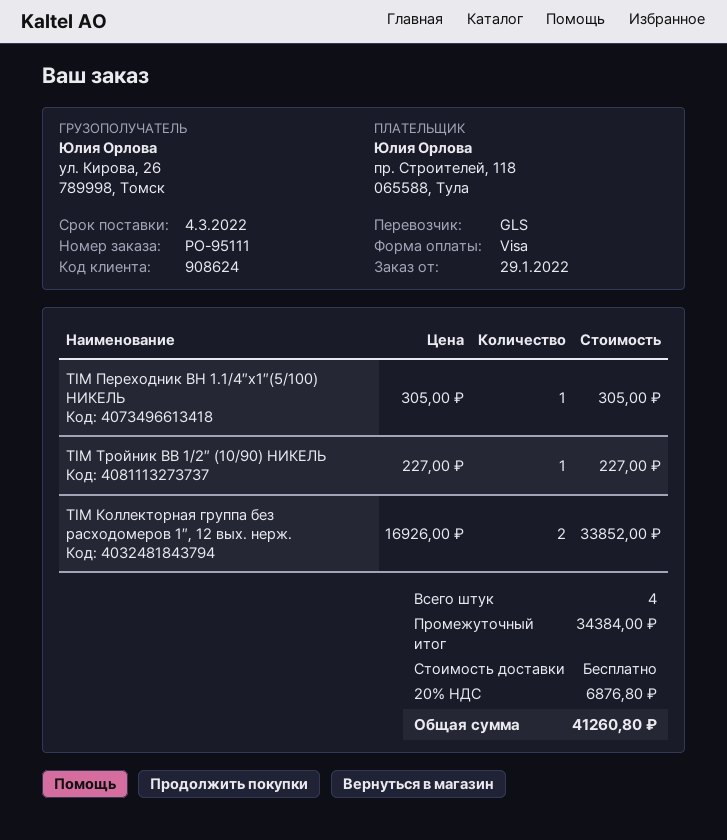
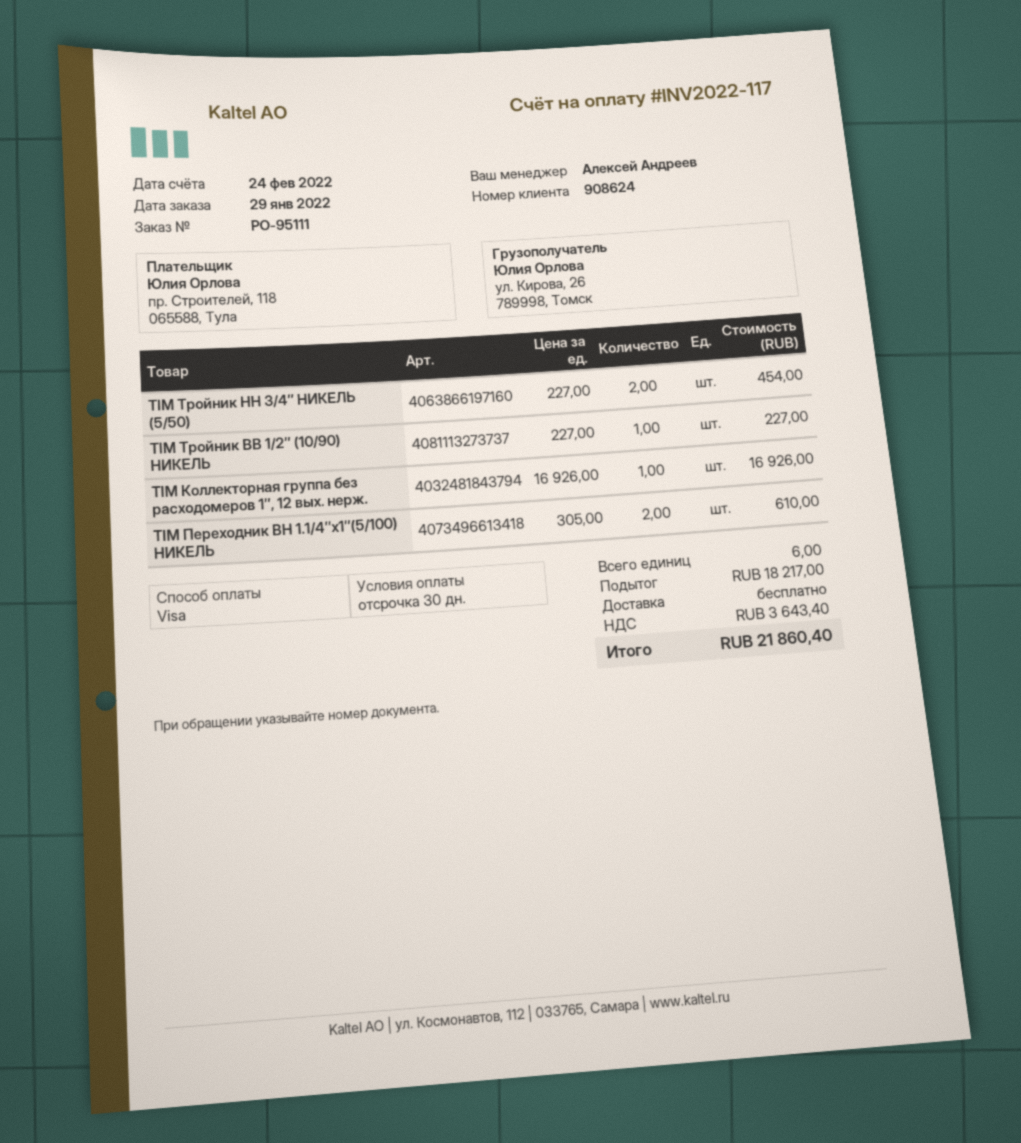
TIM Переходник ВН 1.1/4″x1″(5/100) НИКЕЛЬ: 1 x 305.00 = 305.00 -> 2 x 305.00 = 610.00
TIM Коллекторная группа без расходомеров 1″, 12 вых. нерж.: 2 x 16926.00 = 33852.00 -> 1 x 16926.00 = 16926.00
TIM Тройник НН 3/4″ НИКЕЛЬ (5/50): none -> 2 x 227.00 = 454.00
total quantity: 4 -> 6
subtotal: 34384.00 -> 18217.00
tax: 6876.80 -> 3643.40
total: 41260.80 -> 21860.40

